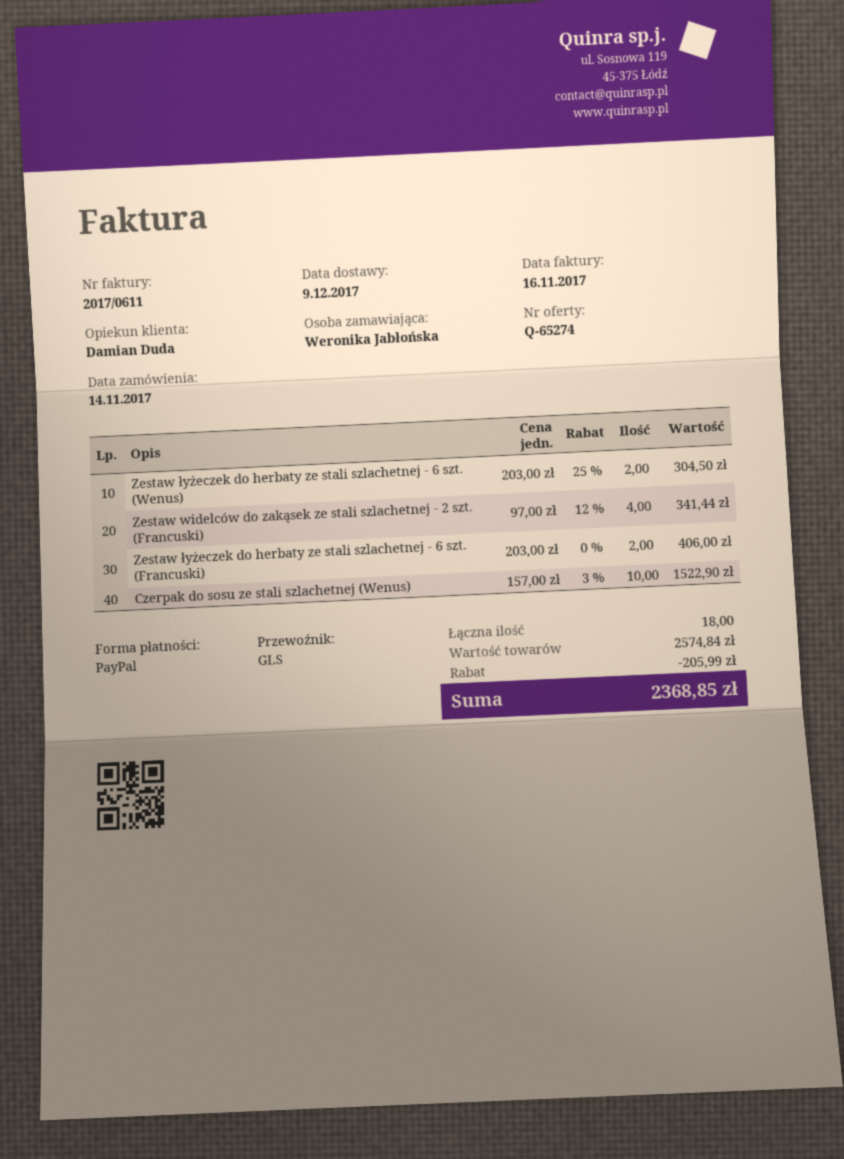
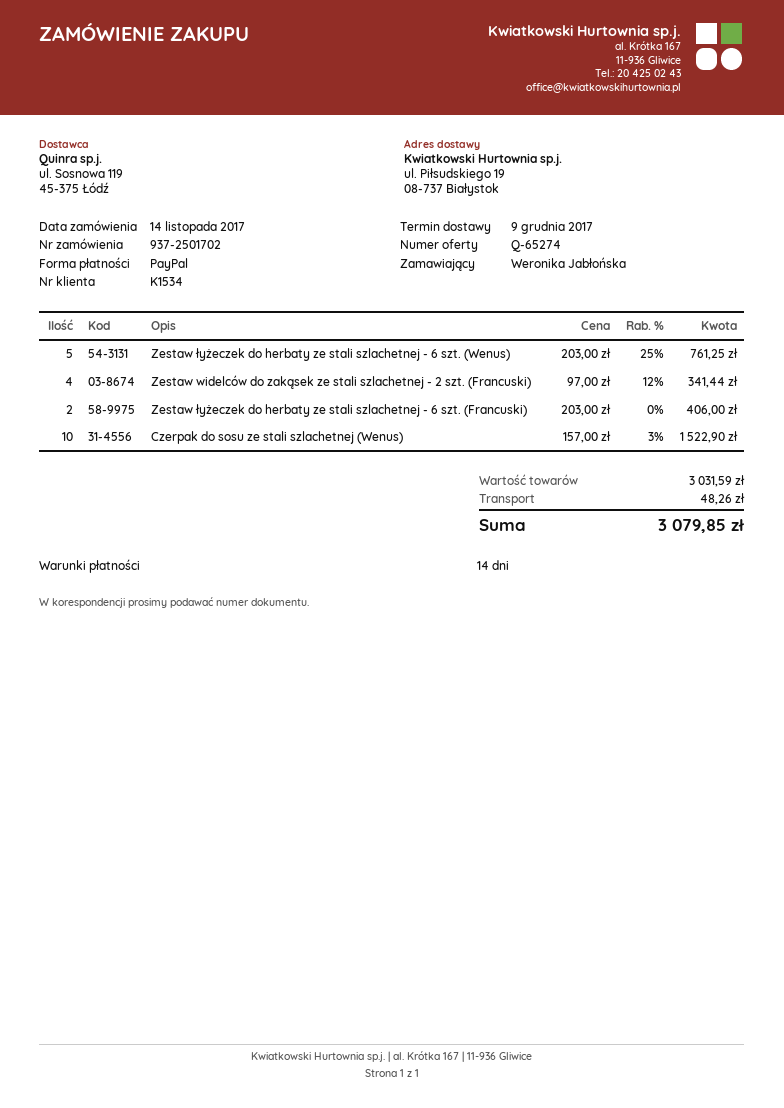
Zestaw łyżeczek do herbaty ze stali szlachetnej - 6 szt. (Wenus): 2 x 203.00 - 25% = 304.50 -> 5 x 203.00 - 25% = 761.25
subtotal: 2574.84 -> 3031.59
discount: 205.99 -> none
shipping: none -> 48.26
total: 2368.85 -> 3079.85

